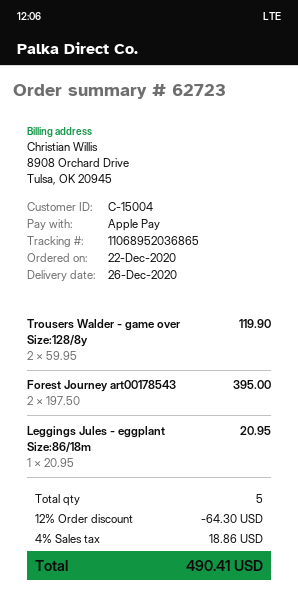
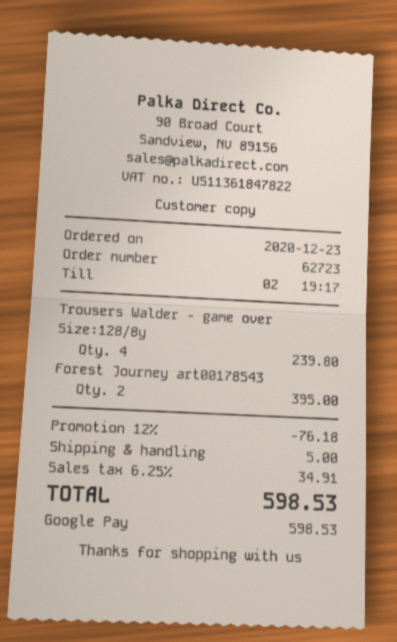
order date: 2020-12-22 -> 2020-12-23
payment method: Apple Pay -> Google Pay
Trousers Walder - game over Size:128/8y: 2 for 119.90 -> 4 for 239.80
Leggings Jules - eggplant Size:86/18m: 1 for 20.95 -> none
discount: 12% = 64.30 -> 12% = 76.18
shipping: none -> 5.00
tax: 4% = 18.86 -> 6.25% = 34.91
total: 490.41 -> 598.53

